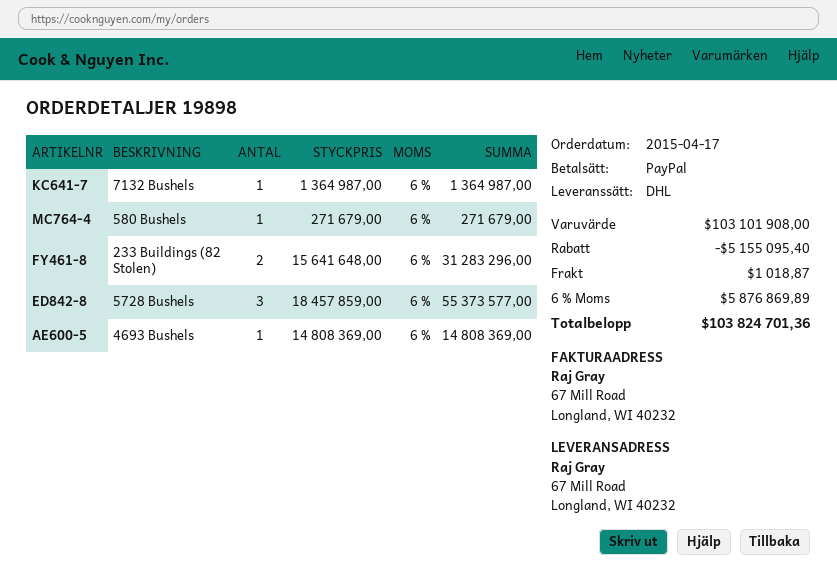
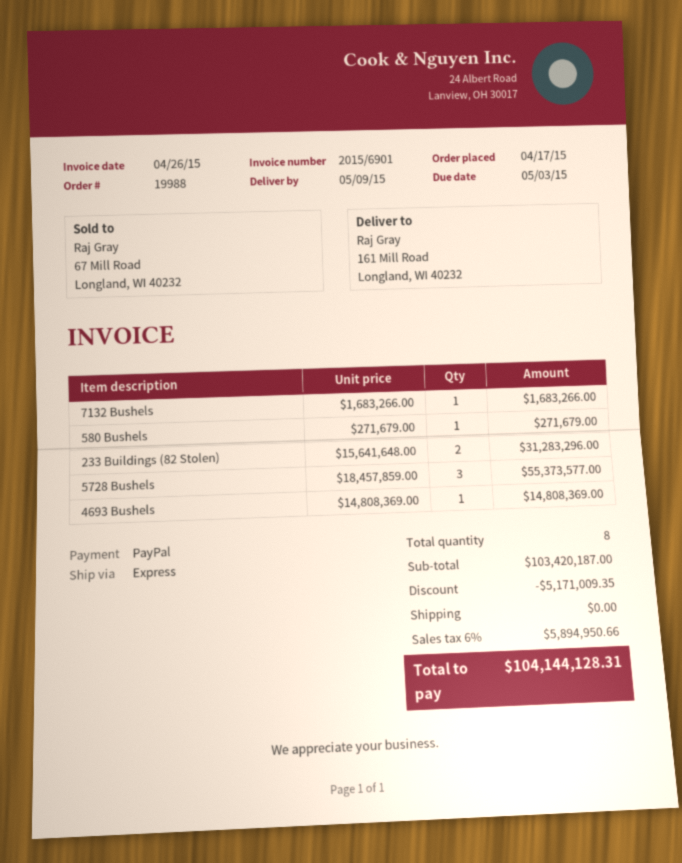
order number: 19898 -> 19988
shipping method: DHL -> express
ship to: 67 Mill Road, Longland, WI 40232 -> 161 Mill Road, Longland, WI 40232
7132 Bushels: 1 x 1364987.00 = 1364987.00 -> 1 x 1683266.00 = 1683266.00
subtotal: 103101908.00 -> 103420187.00
discount: 5155095.40 -> 5171009.35
shipping: 1018.87 -> 0.00
tax: 6% = 5876869.89 -> 6% = 5894950.66
total: 103824701.36 -> 104144128.31

